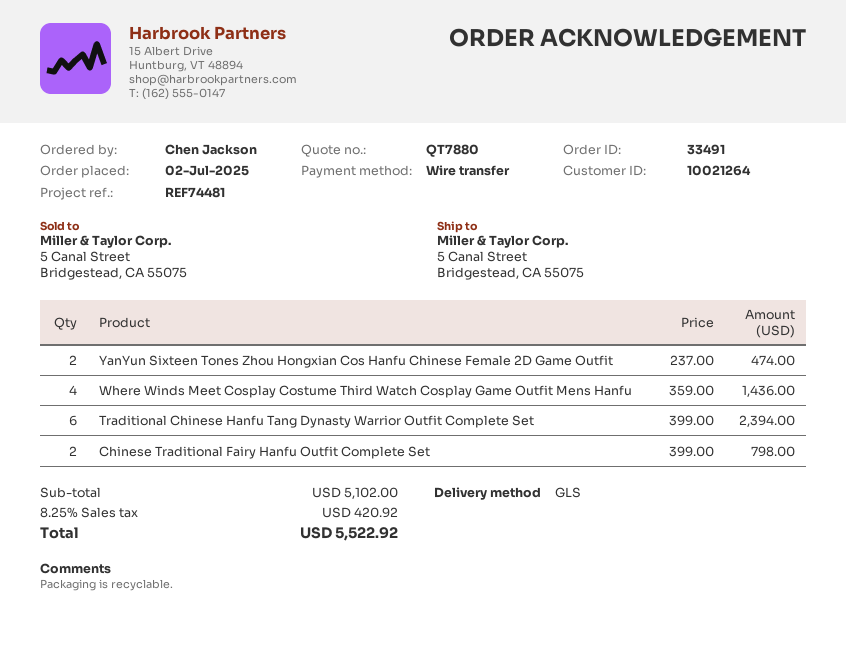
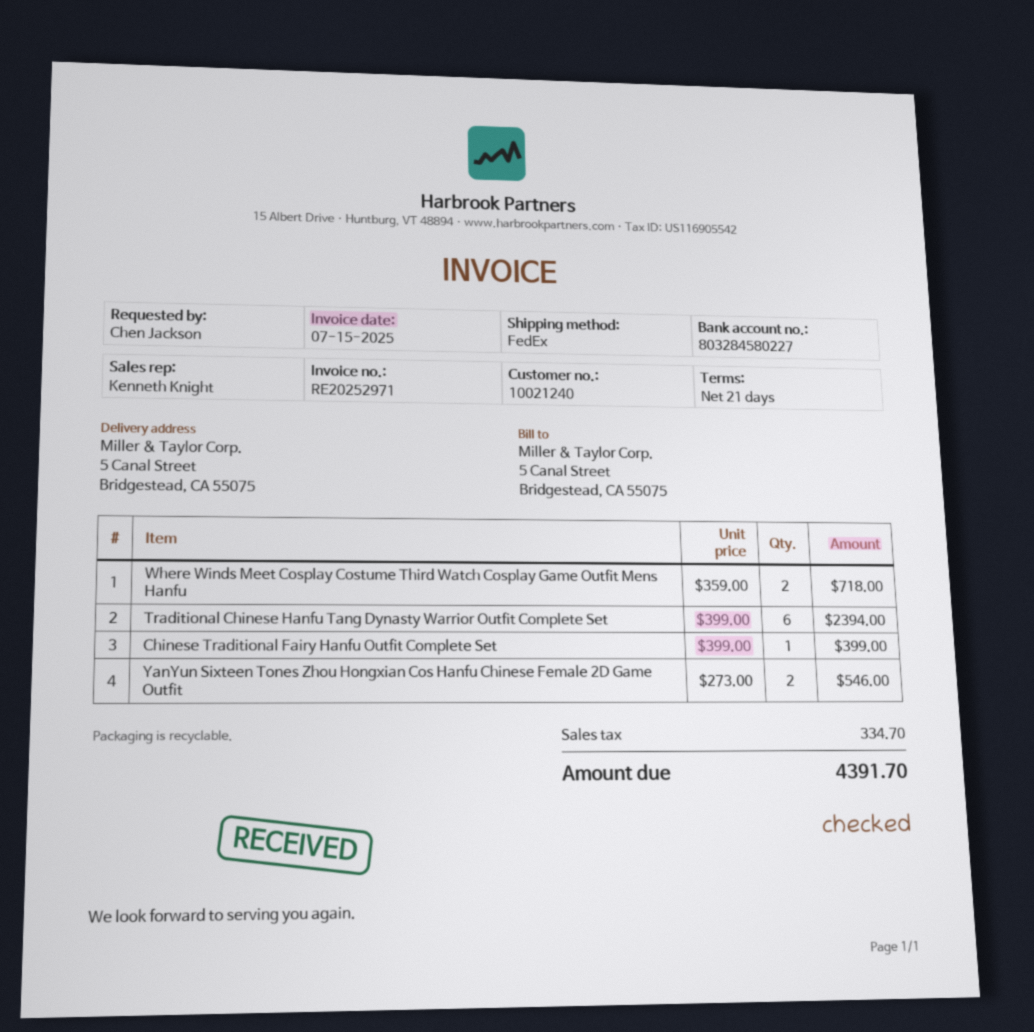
customer number: 10021264 -> 10021240
shipping method: GLS -> FedEx
YanYun Sixteen Tones Zhou Hongxian Cos Hanfu Chinese Female 2D Game Outfit: 2 x 237.00 = 474.00 -> 2 x 273.00 = 546.00
Where Winds Meet Cosplay Costume Third Watch Cosplay Game Outfit Mens Hanfu: 4 x 359.00 = 1436.00 -> 2 x 359.00 = 718.00
Chinese Traditional Fairy Hanfu Outfit Complete Set: 2 x 399.00 = 798.00 -> 1 x 399.00 = 399.00
tax: 420.92 -> 334.70
total: 5522.92 -> 4391.70

